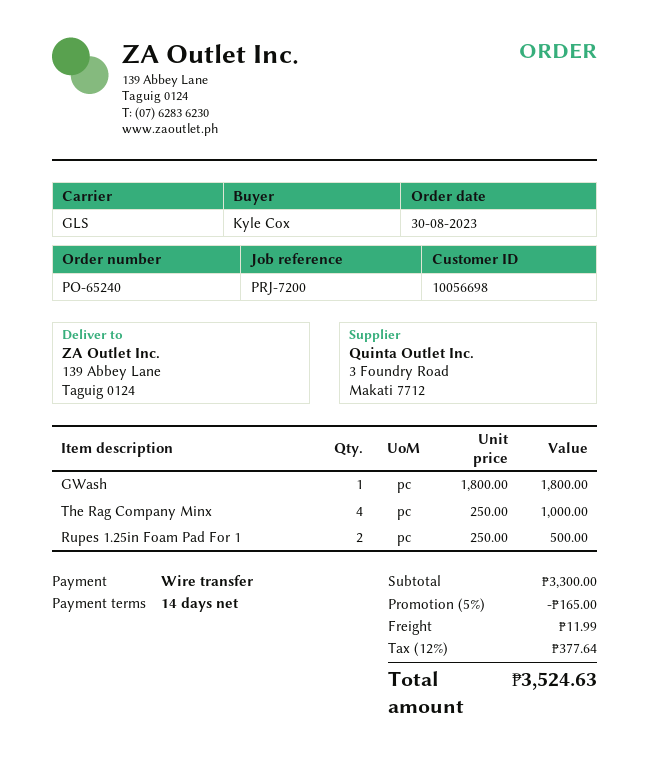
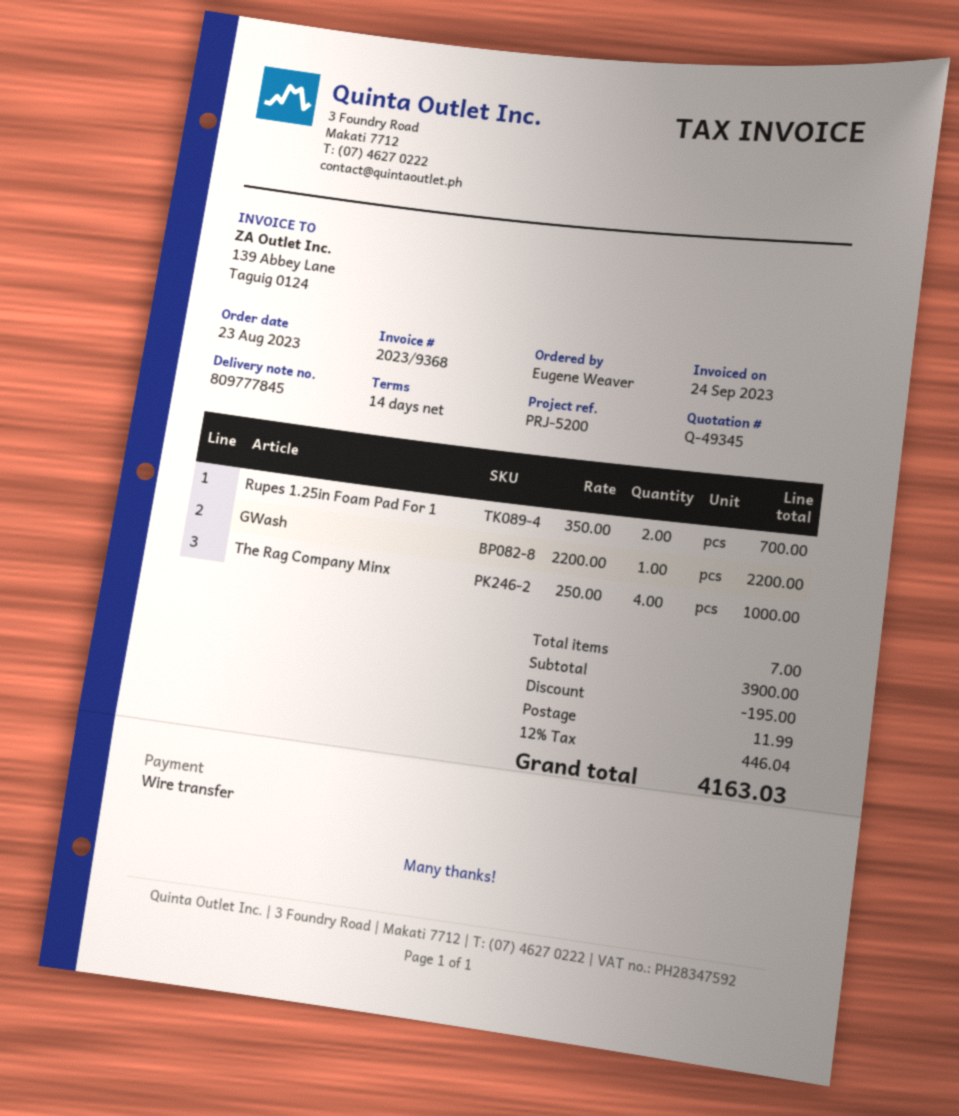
order date: 2023-08-30 -> 2023-08-23
reference: PRJ-7200 -> PRJ-5200
ordered by: Kyle Cox -> Eugene Weaver
GWash: 1 x 1800.00 = 1800.00 -> 1 x 2200.00 = 2200.00
Rupes 1.25in Foam Pad For 1: 2 x 250.00 = 500.00 -> 2 x 350.00 = 700.00
subtotal: 3300.00 -> 3900.00
discount: 165.00 -> 195.00
tax: 12% = 377.64 -> 12% = 446.04
total: 3524.63 -> 4163.03

